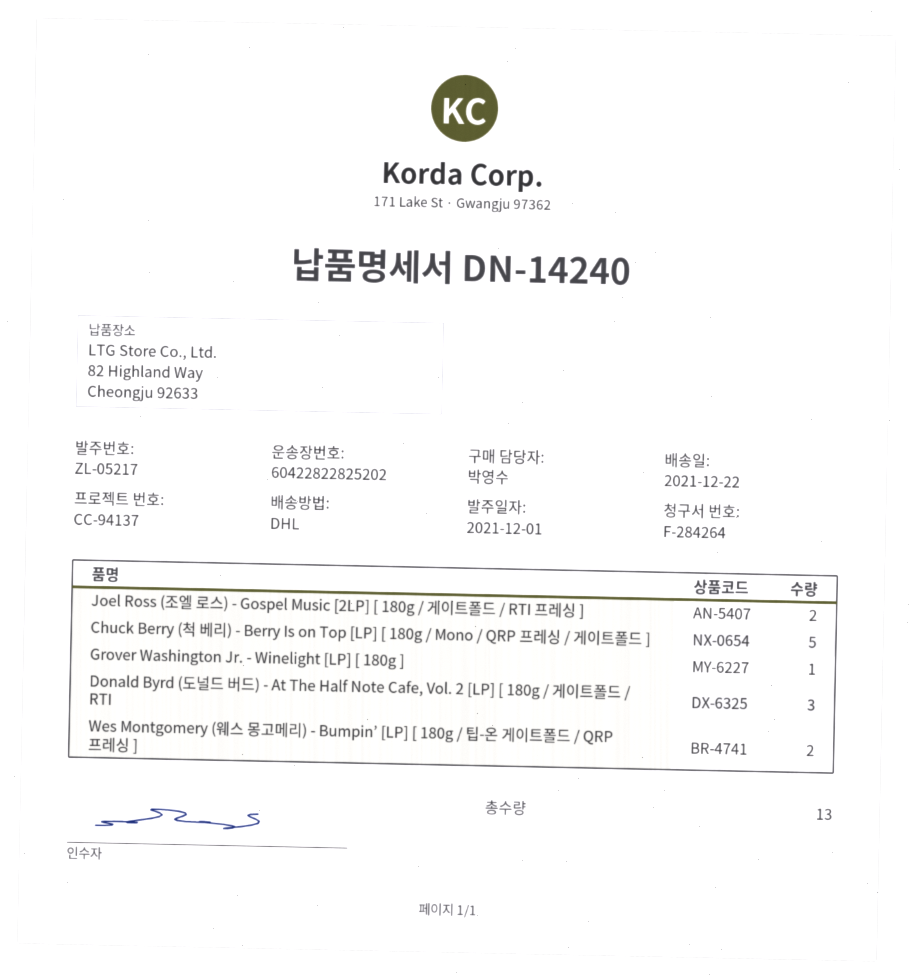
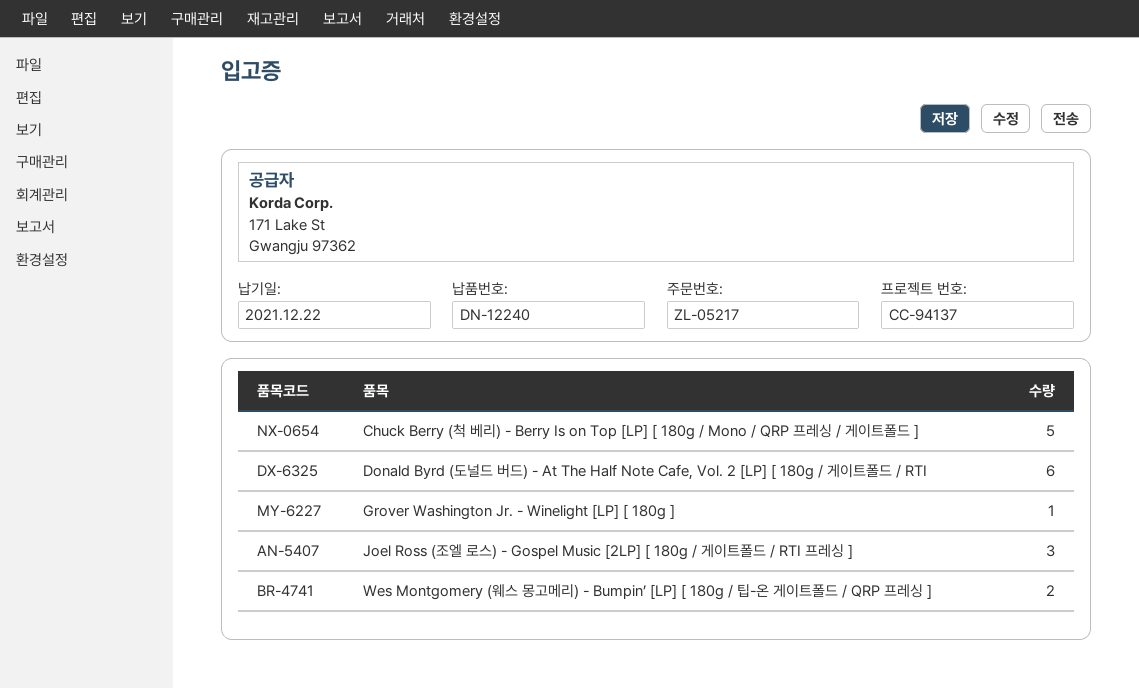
delivery note number: DN-14240 -> DN-12240
Joel Ross (조엘 로스) - Gospel Music [2LP] [ 180g / 게이트폴드 / RTI 프레싱 ]: 2 -> 3
Donald Byrd (도널드 버드) - At The Half Note Cafe, Vol. 2 [LP] [ 180g / 게이트폴드 / RTI: 3 -> 6

